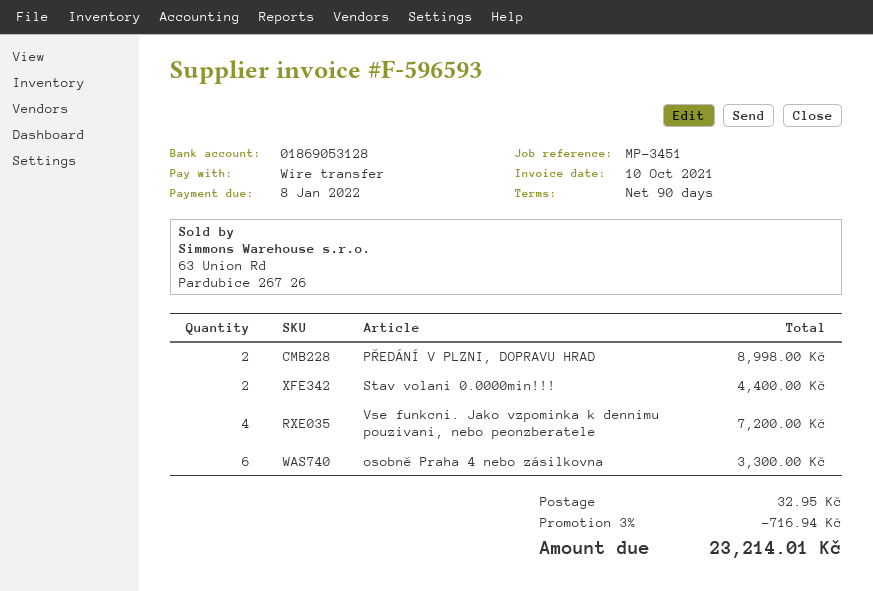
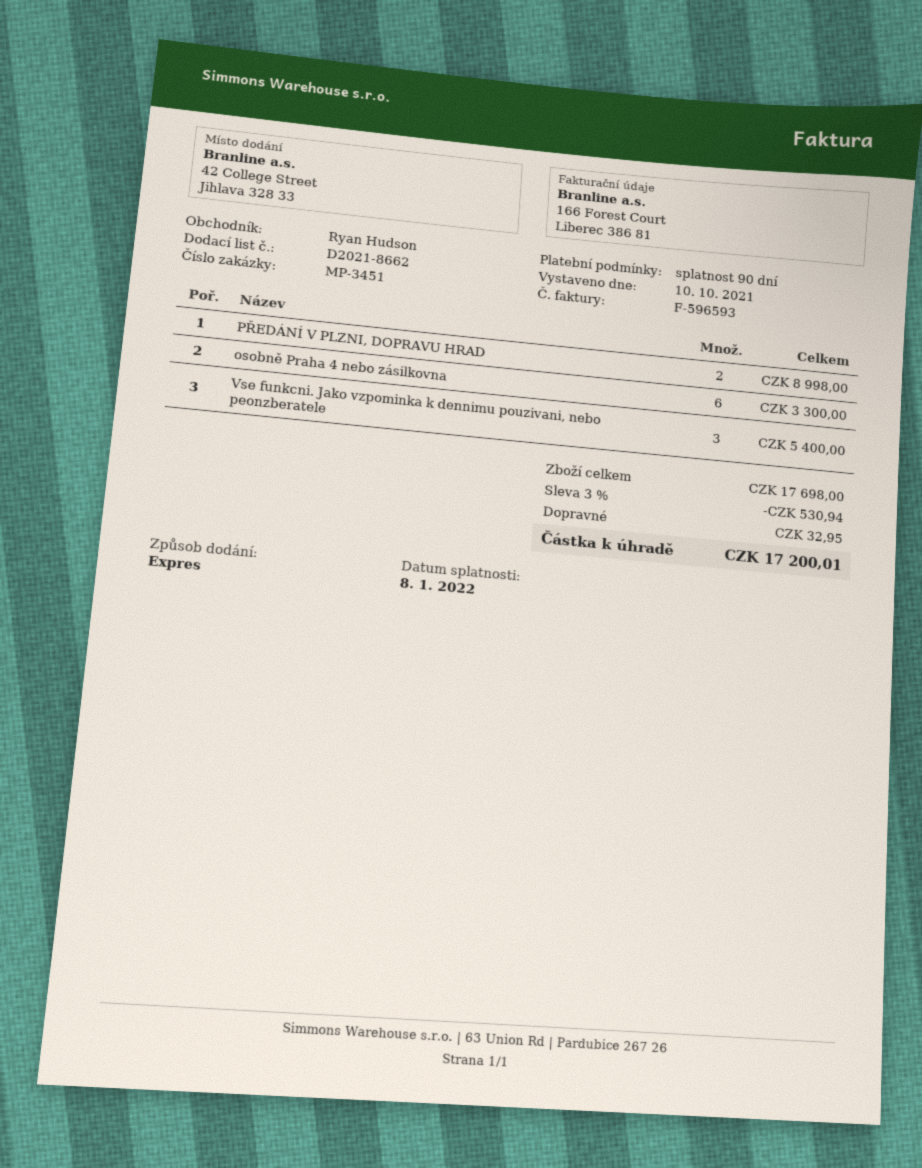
Stav volani 0.0000min!!!: 2 for 4400.00 -> none
Vse funkcni. Jako vzpominka k dennimu pouzivani, nebo peonzberatele: 4 for 7200.00 -> 3 for 5400.00
discount: 3% = 716.94 -> 3% = 530.94
total: 23214.01 -> 17200.01

